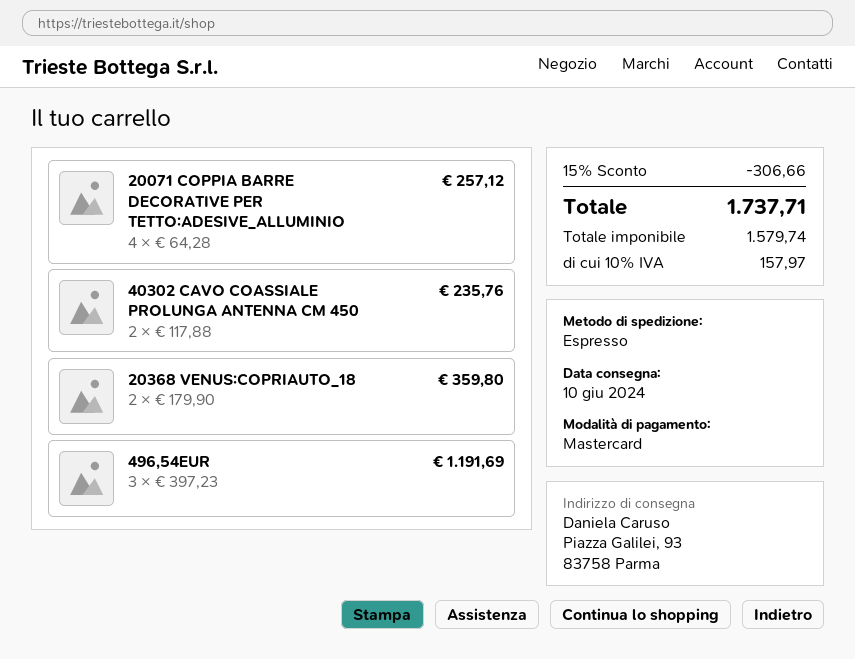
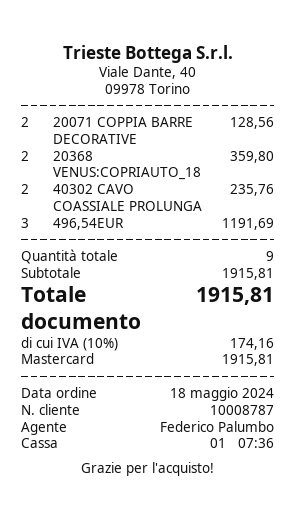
20071 COPPIA BARRE DECORATIVE PER TETTO:ADESIVE_ALLUMINIO: 4 for 257.12 -> 2 for 128.56
discount: 15% = 306.66 -> none
tax: 10% = 157.97 -> 10% = 174.16
total: 1737.71 -> 1915.81

